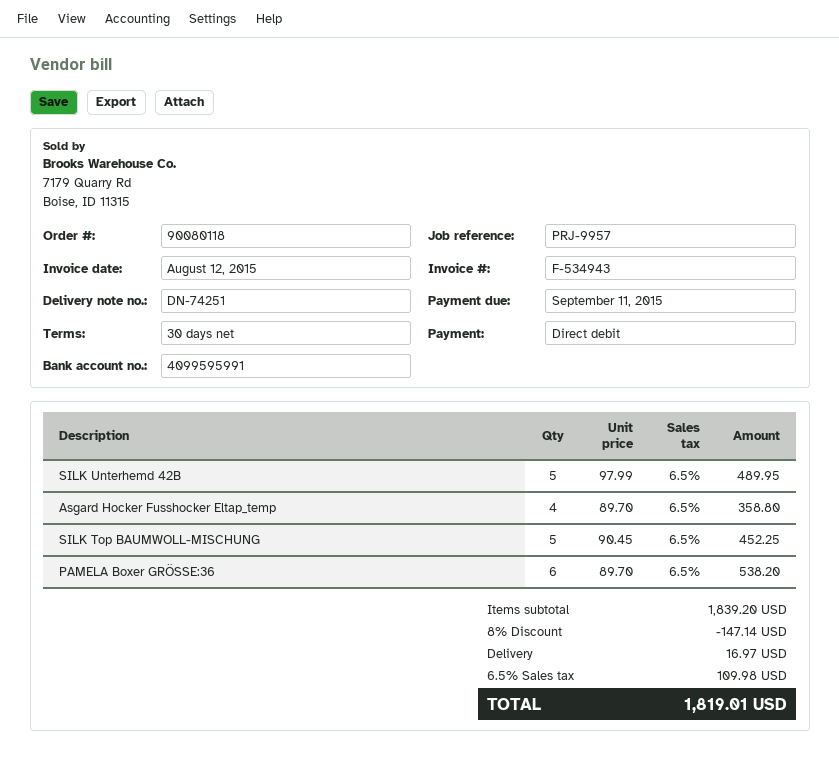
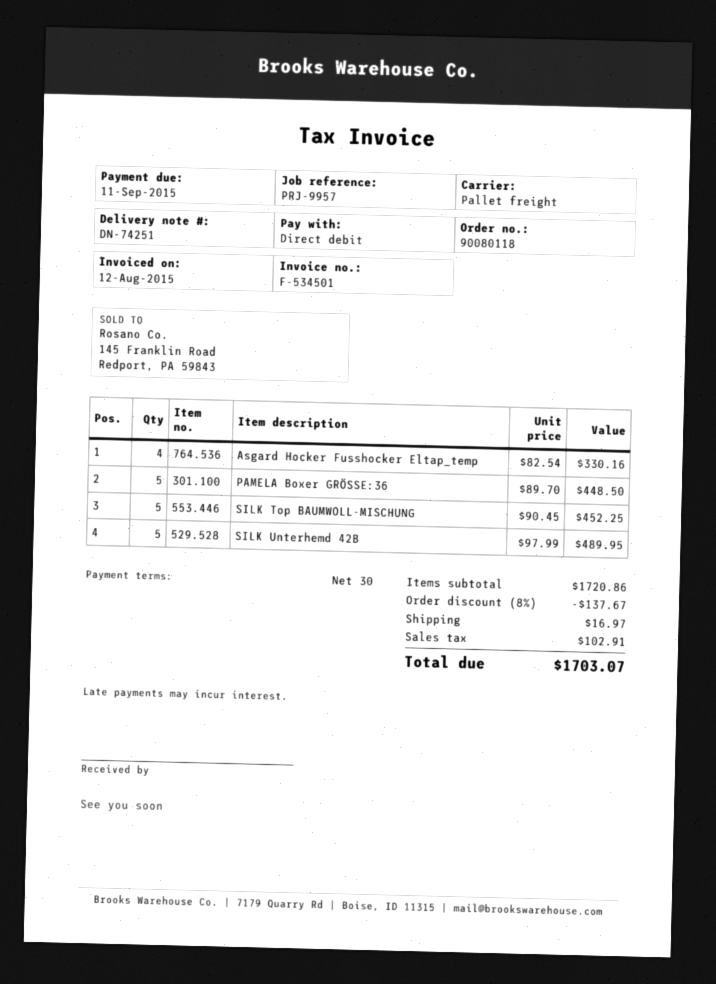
invoice number: F-534943 -> F-534501
Asgard Hocker Fusshocker Eltap_temp: 4 x 89.70 = 358.80 -> 4 x 82.54 = 330.16
PAMELA Boxer GRÖSSE:36: 6 x 89.70 = 538.20 -> 5 x 89.70 = 448.50
subtotal: 1839.20 -> 1720.86
discount: 8% = 147.14 -> 8% = 137.67
tax: 109.98 -> 102.91
total: 1819.01 -> 1703.07

